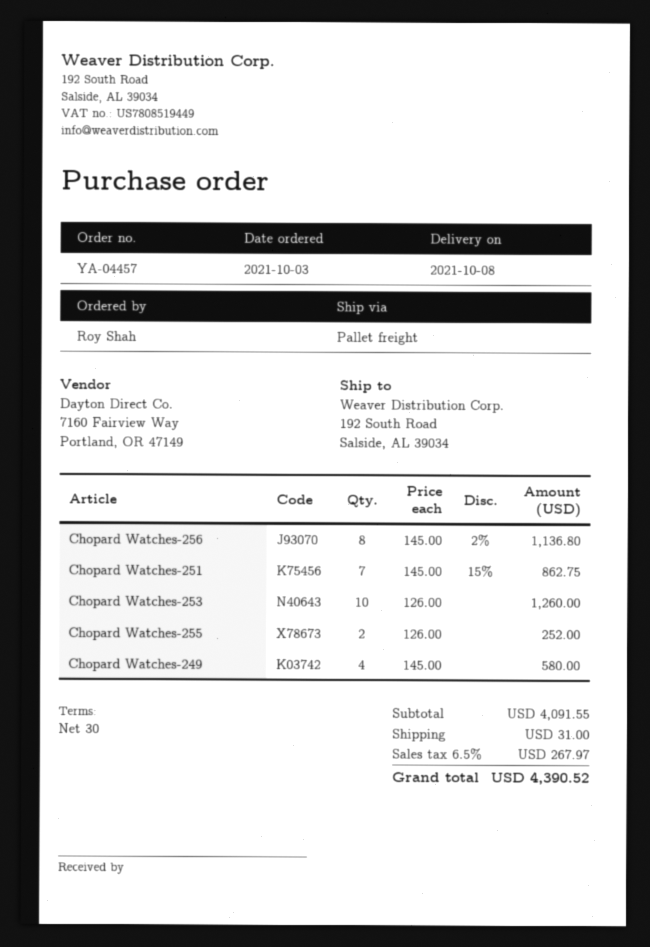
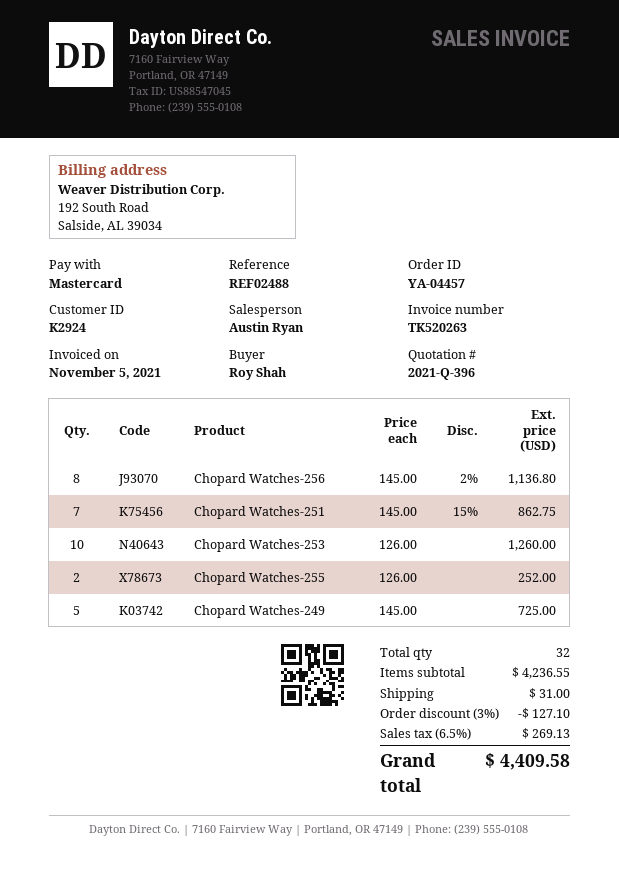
Chopard Watches-249: 4 x 145.00 = 580.00 -> 5 x 145.00 = 725.00
subtotal: 4091.55 -> 4236.55
discount: none -> 3% = 127.10
tax: 6.5% = 267.97 -> 6.5% = 269.13
total: 4390.52 -> 4409.58

